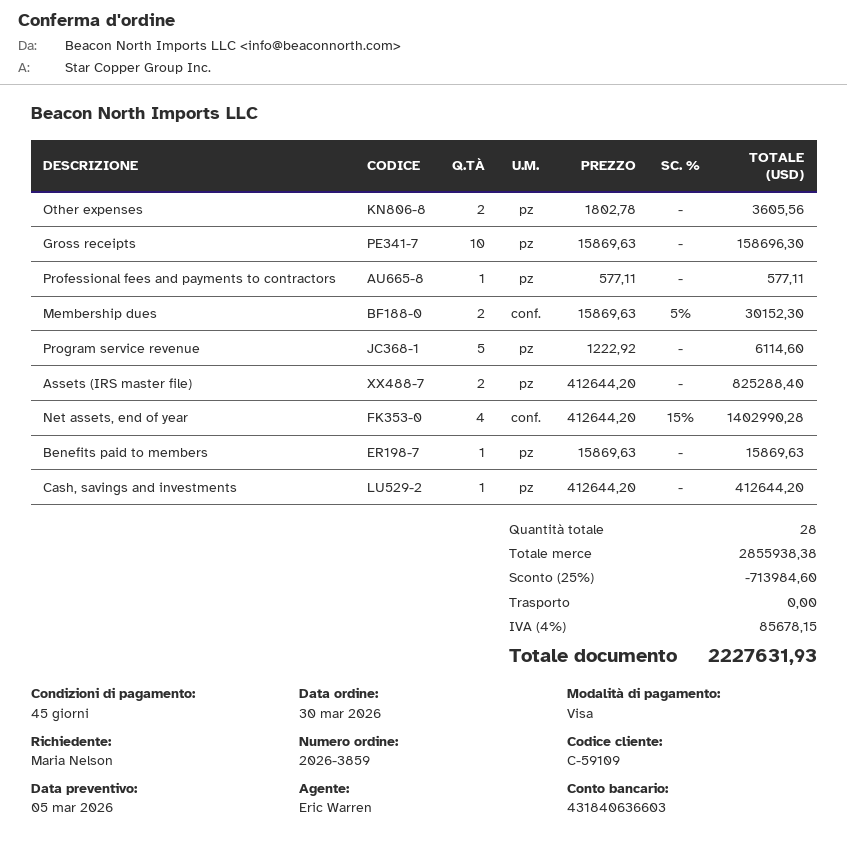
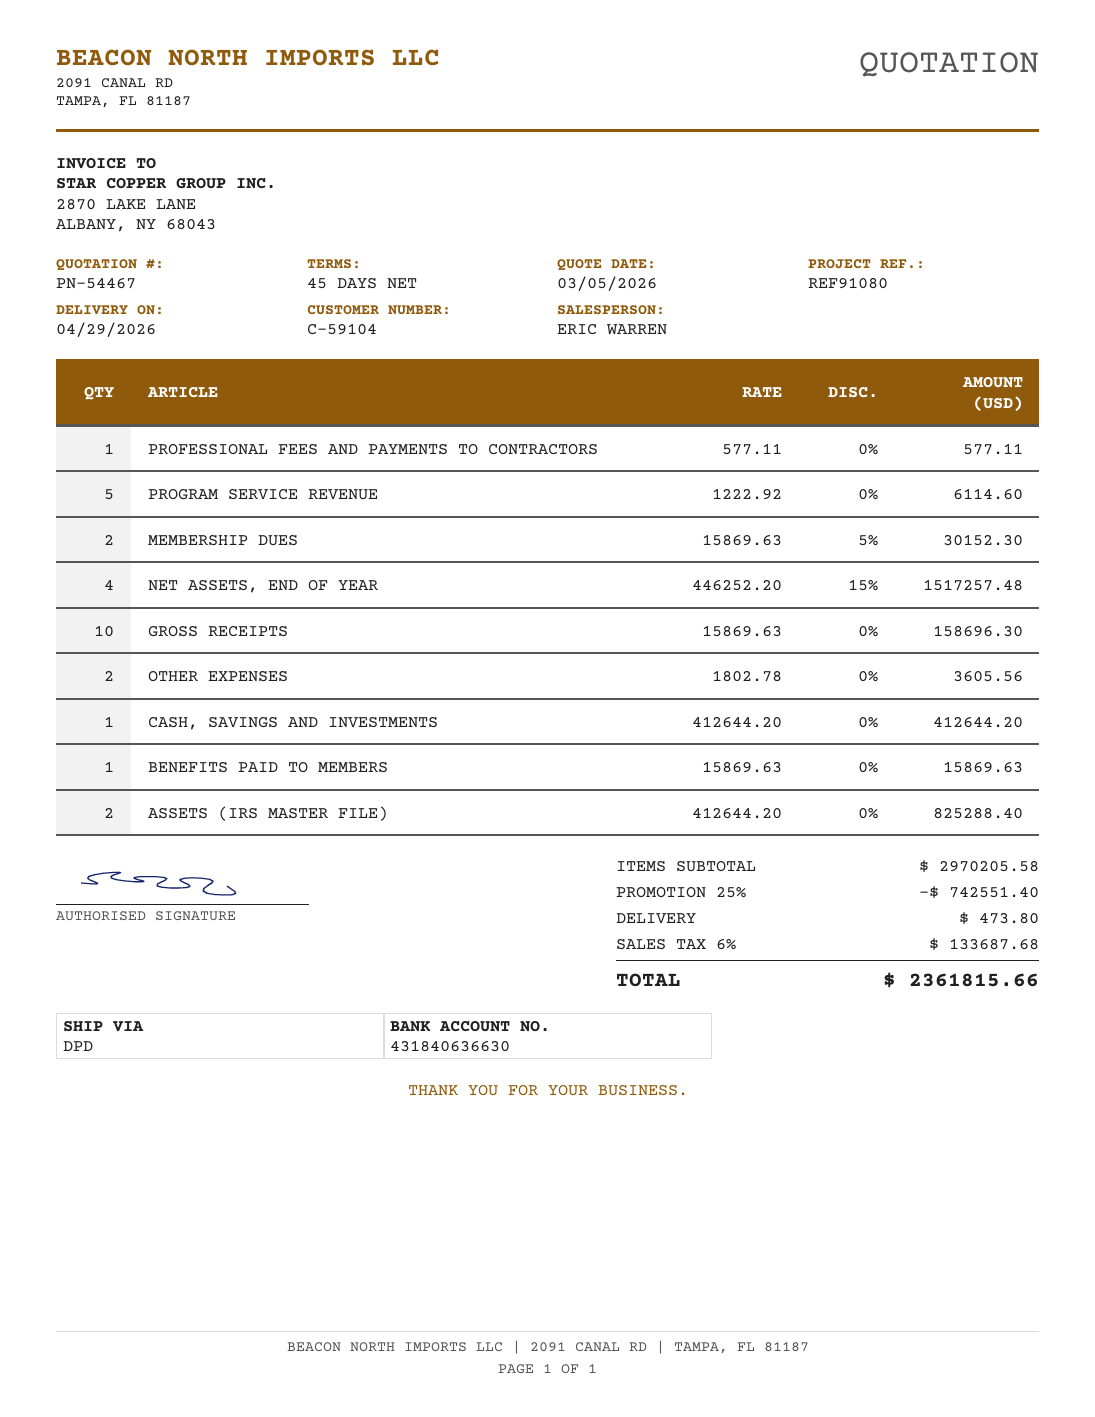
customer number: C-59109 -> C-59104
bank account: 431840636603 -> 431840636630
Net assets, end of year: 4 x 412644.20 - 15% = 1402990.28 -> 4 x 446252.20 - 15% = 1517257.48
subtotal: 2855938.38 -> 2970205.58
discount: 25% = 713984.60 -> 25% = 742551.40
shipping: 0.00 -> 473.80
tax: 4% = 85678.15 -> 6% = 133687.68
total: 2227631.93 -> 2361815.66

